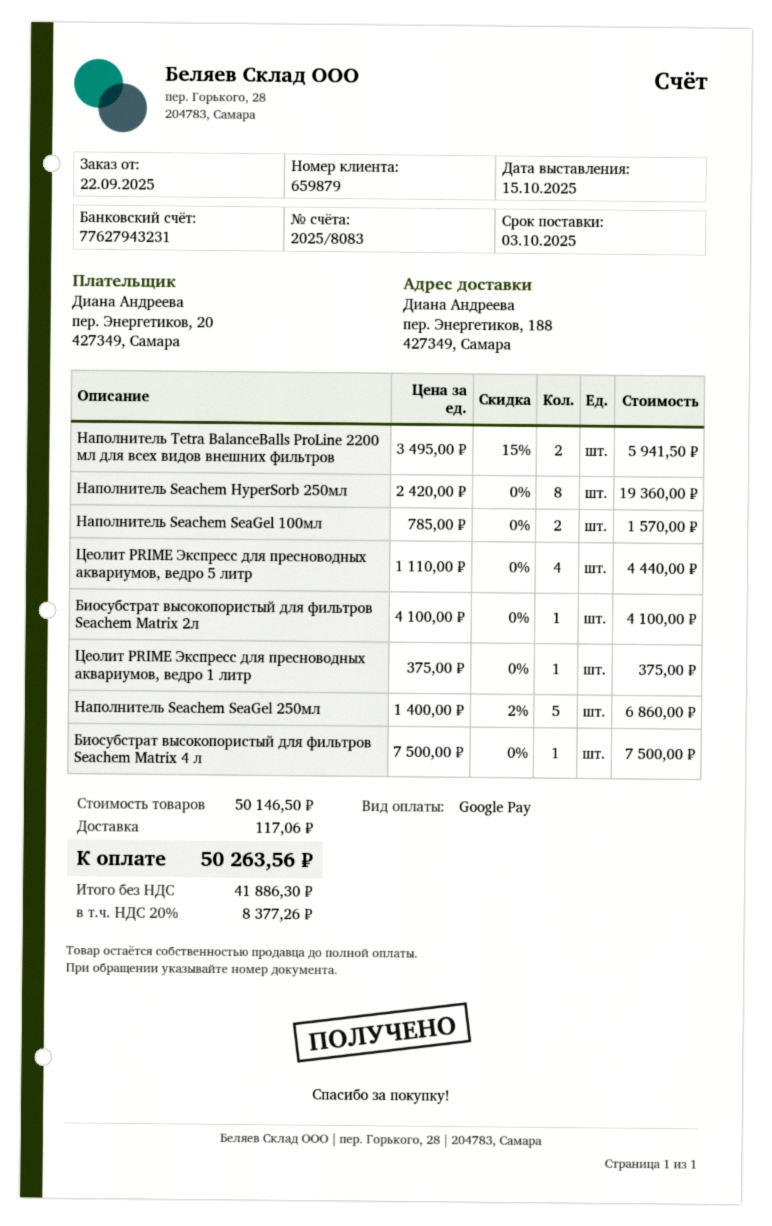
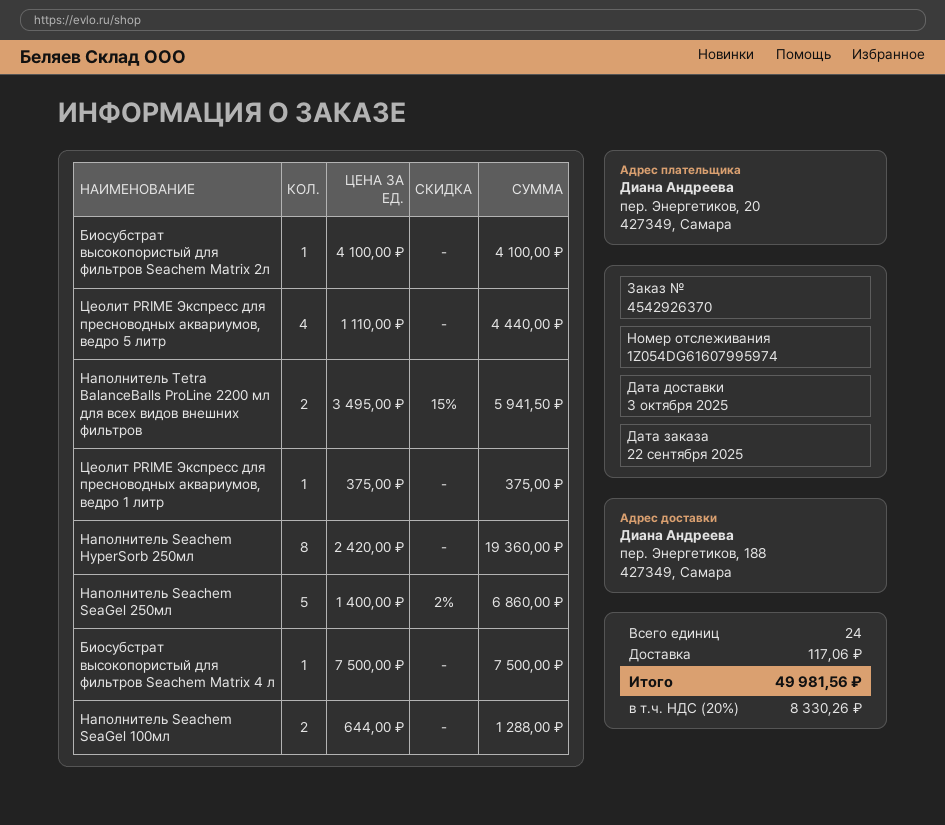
Наполнитель Seachem SeaGel 100мл: 2 x 785.00 = 1570.00 -> 2 x 644.00 = 1288.00
tax: 20% = 8377.26 -> 20% = 8330.26
total: 50263.56 -> 49981.56

